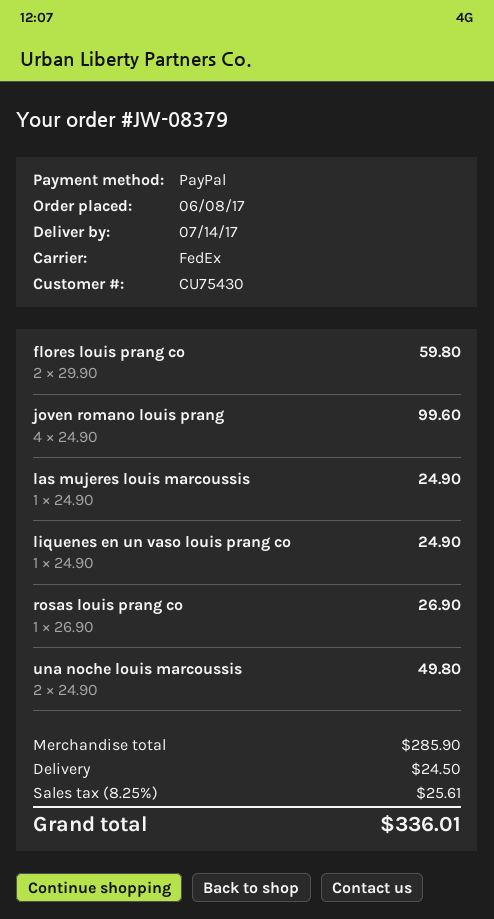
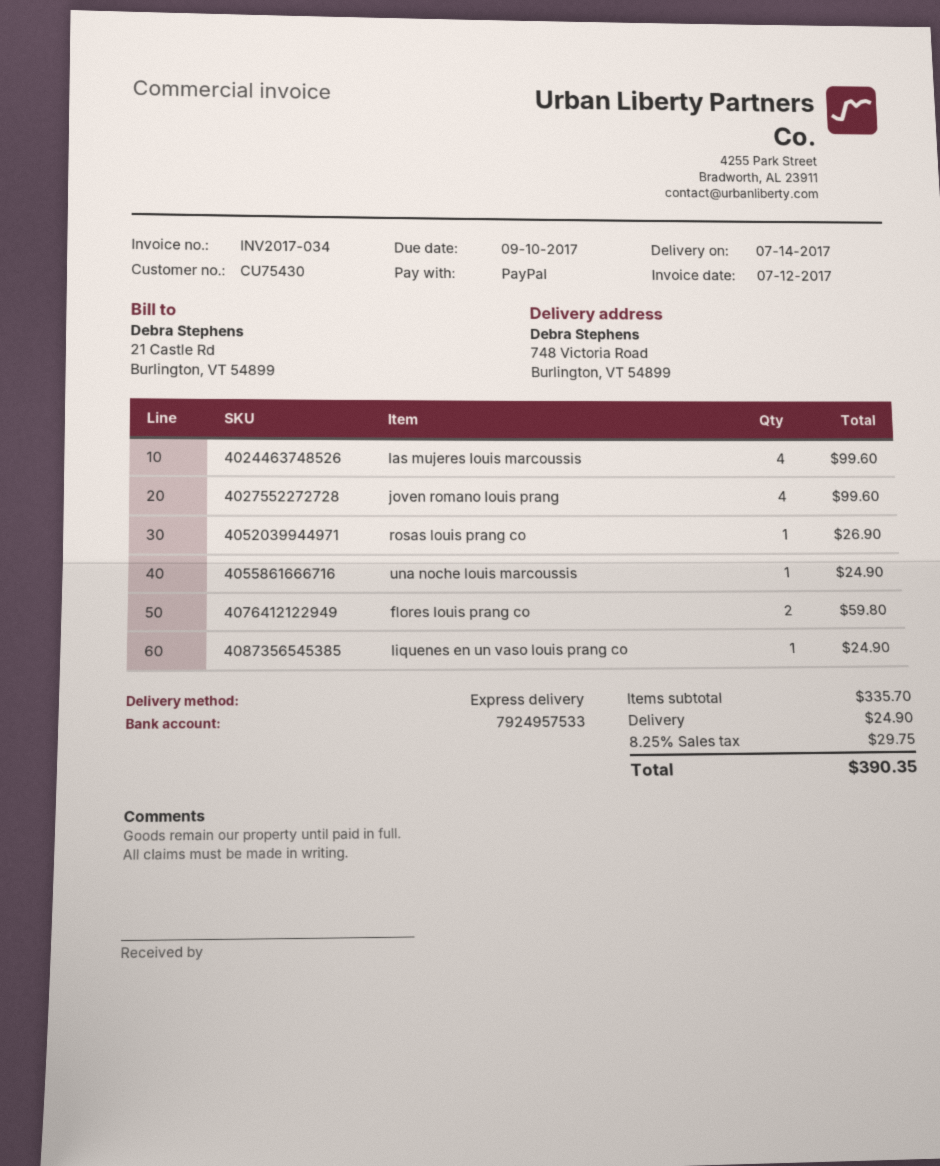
shipping method: FedEx -> express
las mujeres louis marcoussis: 1 for 24.90 -> 4 for 99.60
una noche louis marcoussis: 2 for 49.80 -> 1 for 24.90
subtotal: 285.90 -> 335.70
shipping: 24.50 -> 24.90
tax: 8.25% = 25.61 -> 8.25% = 29.75
total: 336.01 -> 390.35

